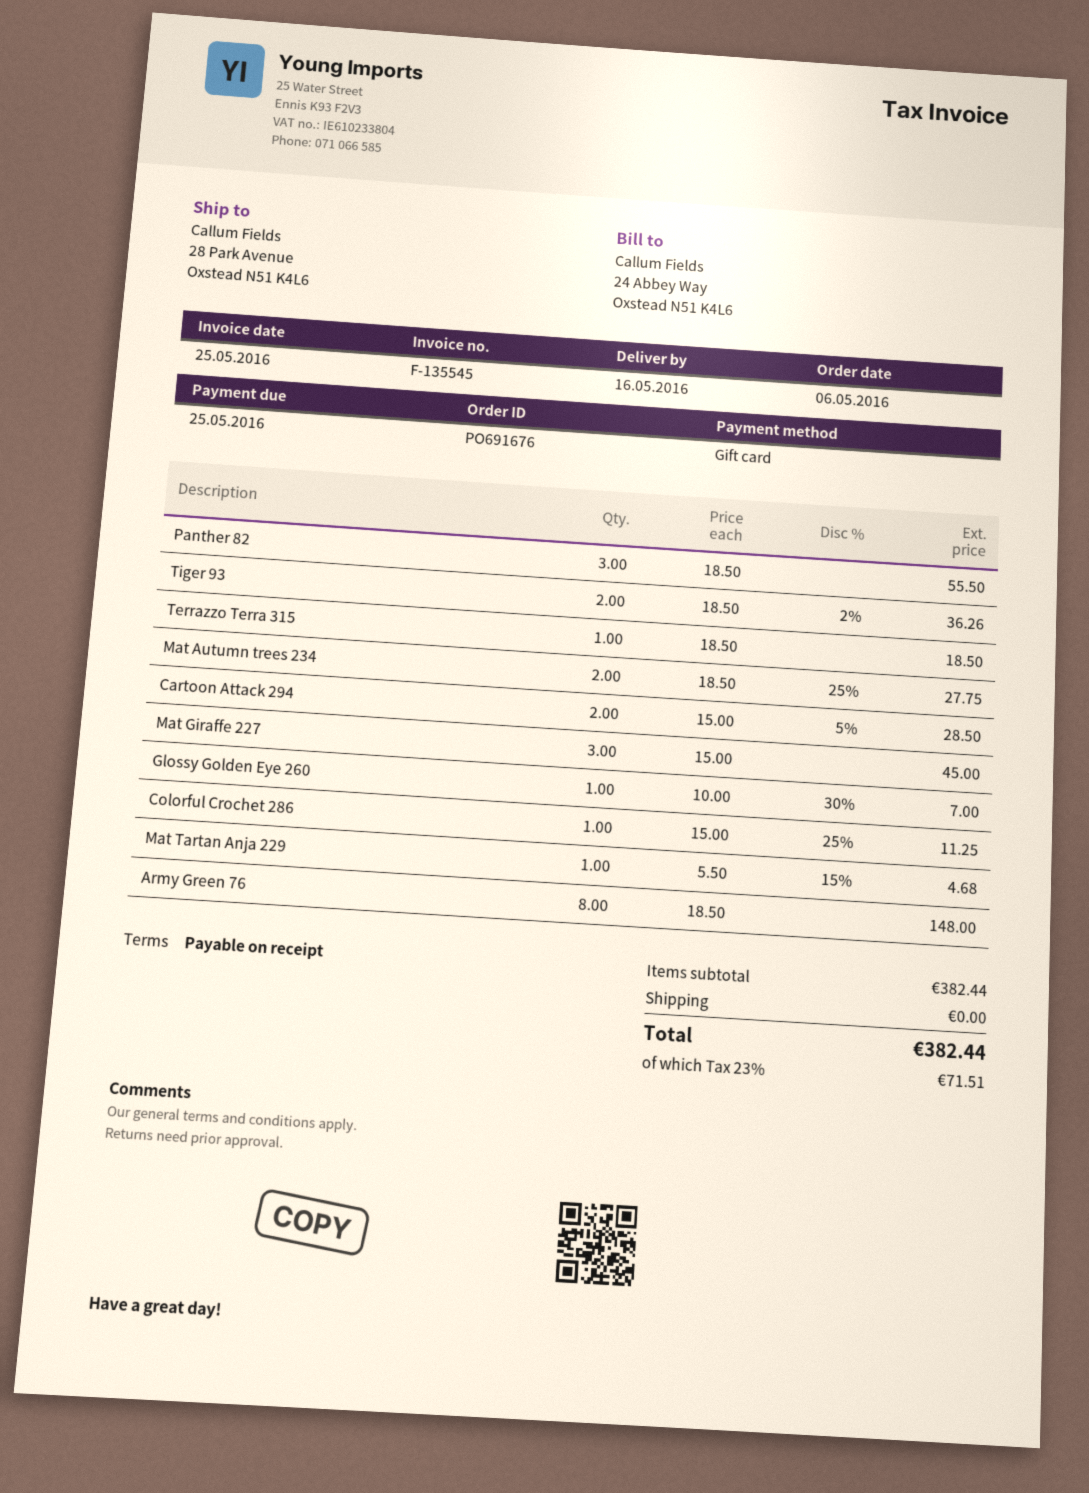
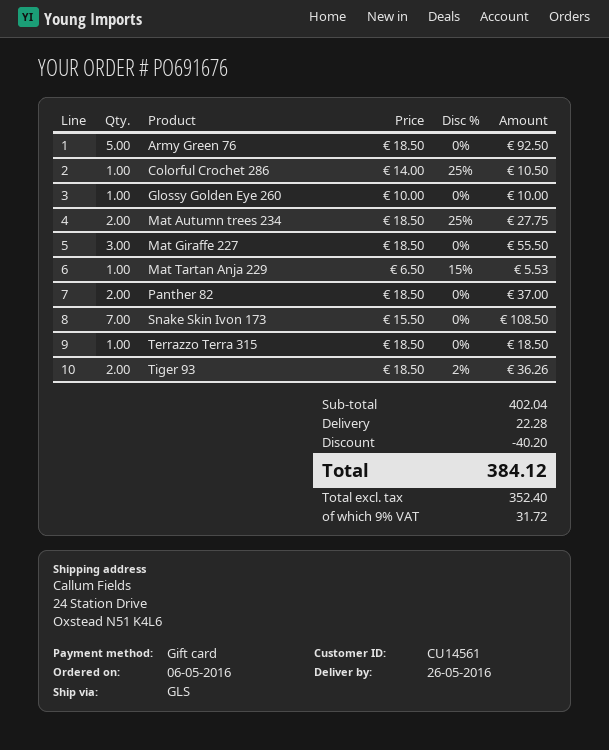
delivery date: 2016-05-16 -> 2016-05-26
ship to: 28 Park Avenue, Oxstead N51 K4L6 -> 24 Station Drive, Oxstead N51 K4L6
Panther 82: 3 x 18.50 = 55.50 -> 2 x 18.50 = 37.00
Cartoon Attack 294: 2 x 15.00 - 5% = 28.50 -> none
Mat Giraffe 227: 3 x 15.00 = 45.00 -> 3 x 18.50 = 55.50
Glossy Golden Eye 260: 1 x 10.00 - 30% = 7.00 -> 1 x 10.00 = 10.00
Colorful Crochet 286: 1 x 15.00 - 25% = 11.25 -> 1 x 14.00 - 25% = 10.50
Mat Tartan Anja 229: 1 x 5.50 - 15% = 4.68 -> 1 x 6.50 - 15% = 5.53
Army Green 76: 8 x 18.50 = 148.00 -> 5 x 18.50 = 92.50
Snake Skin Ivon 173: none -> 7 x 15.50 = 108.50
subtotal: 382.44 -> 402.04
discount: none -> 40.20
shipping: 0.00 -> 22.28
tax: 23% = 71.51 -> 9% = 31.72
total: 382.44 -> 384.12

